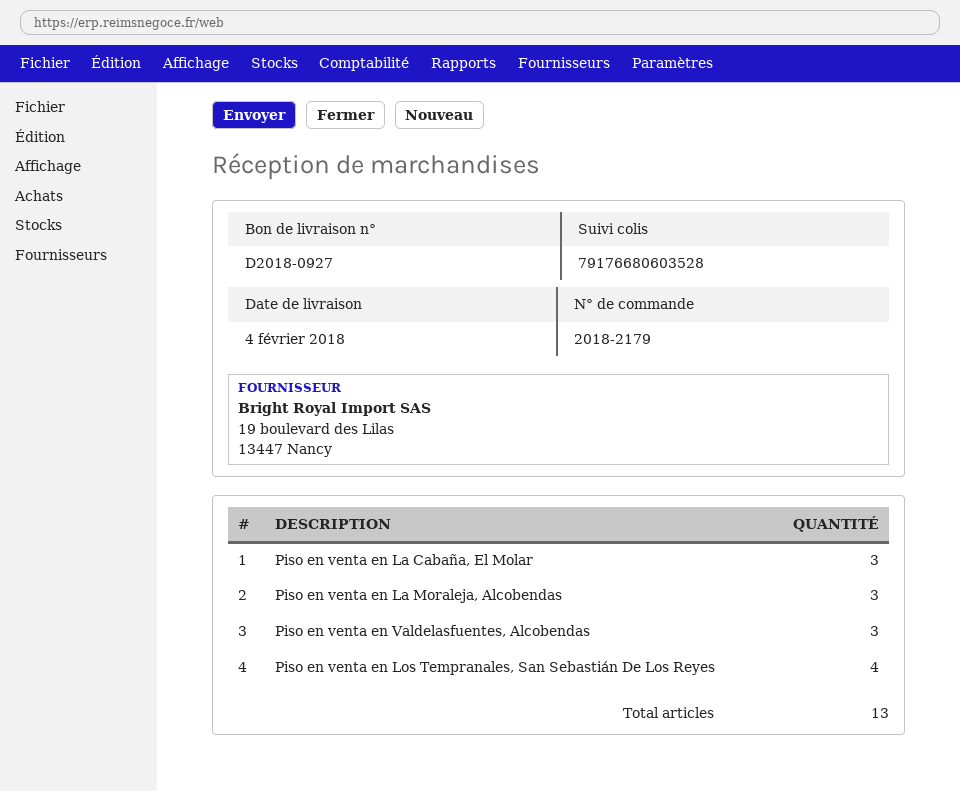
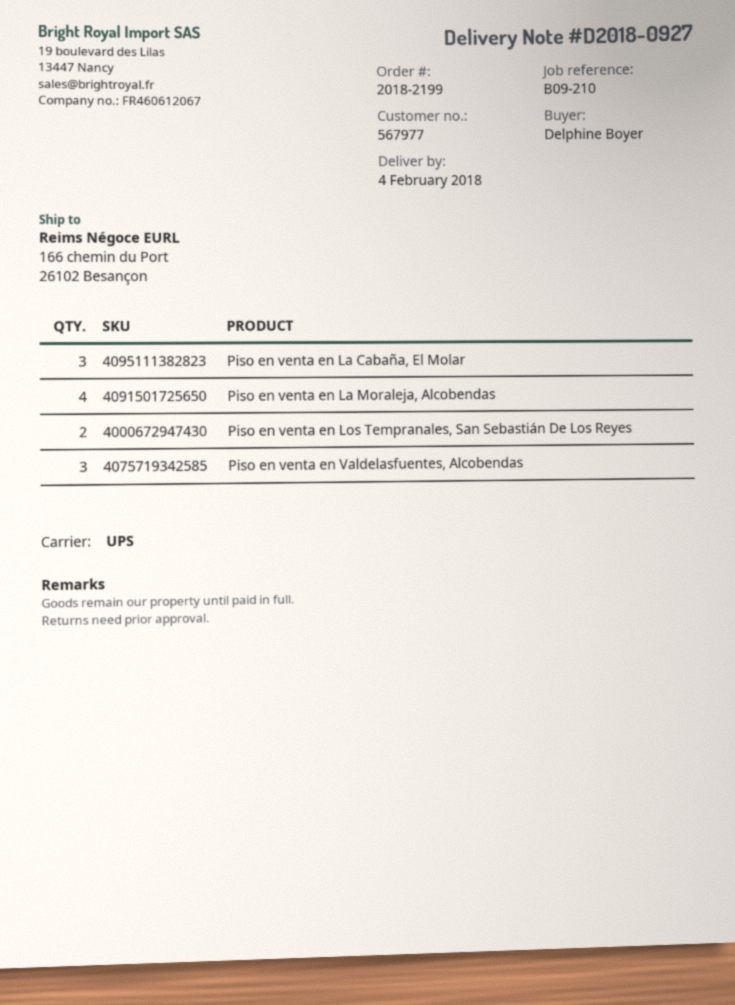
order number: 2018-2179 -> 2018-2199
Piso en venta en La Moraleja, Alcobendas: 3 -> 4
Piso en venta en Los Tempranales, San Sebastián De Los Reyes: 4 -> 2

